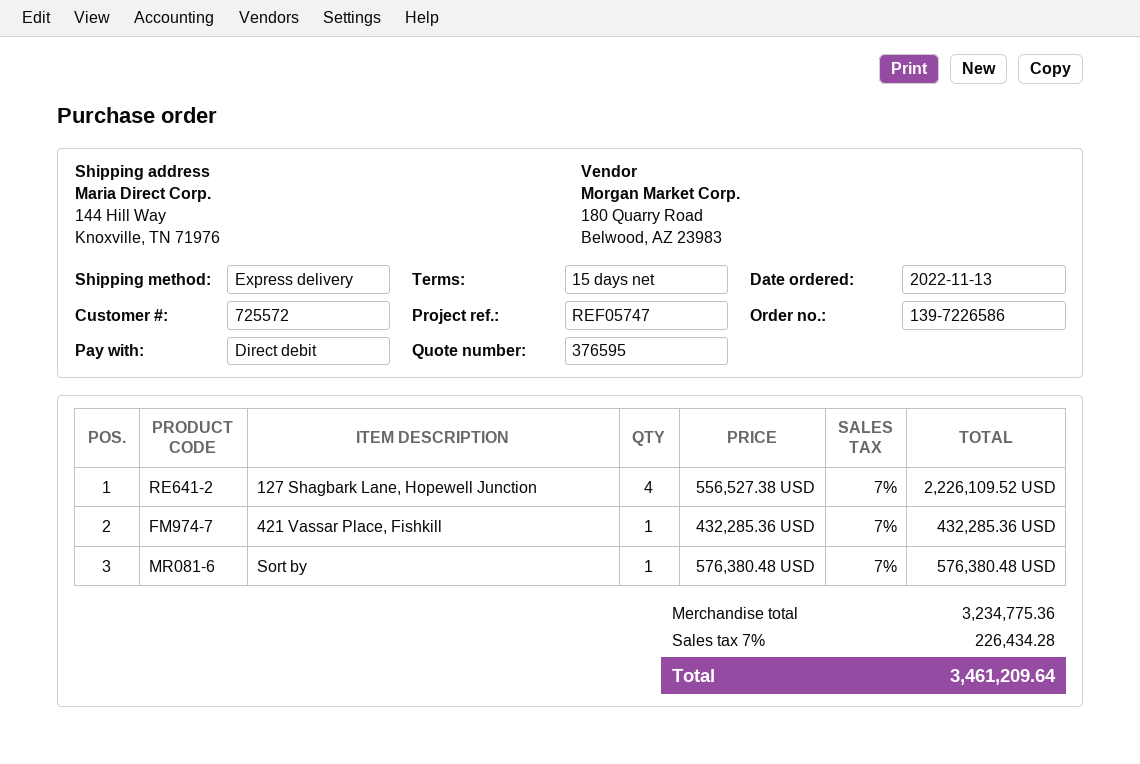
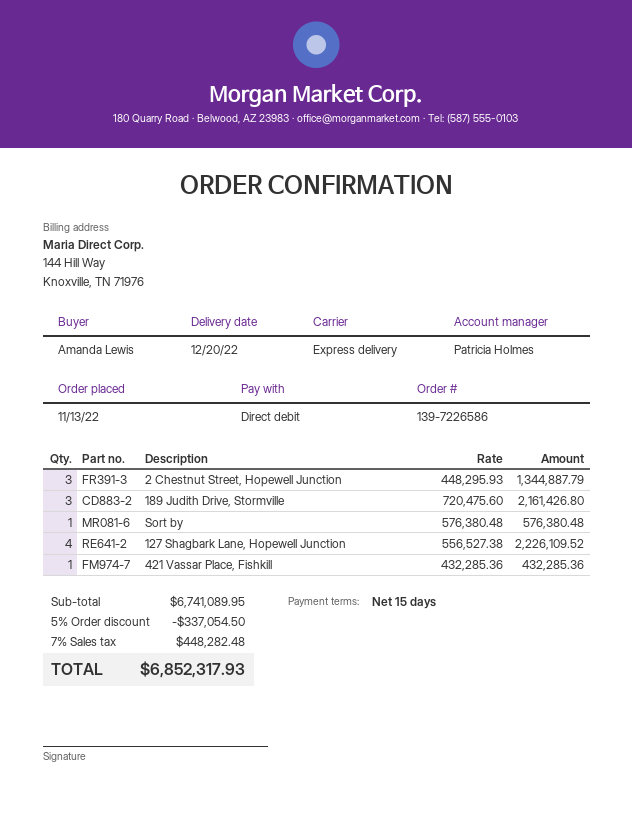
2 Chestnut Street, Hopewell Junction: none -> 3 x 448295.93 = 1344887.79
189 Judith Drive, Stormville: none -> 3 x 720475.60 = 2161426.80
subtotal: 3234775.36 -> 6741089.95
discount: none -> 5% = 337054.50
tax: 7% = 226434.28 -> 7% = 448282.48
total: 3461209.64 -> 6852317.93

